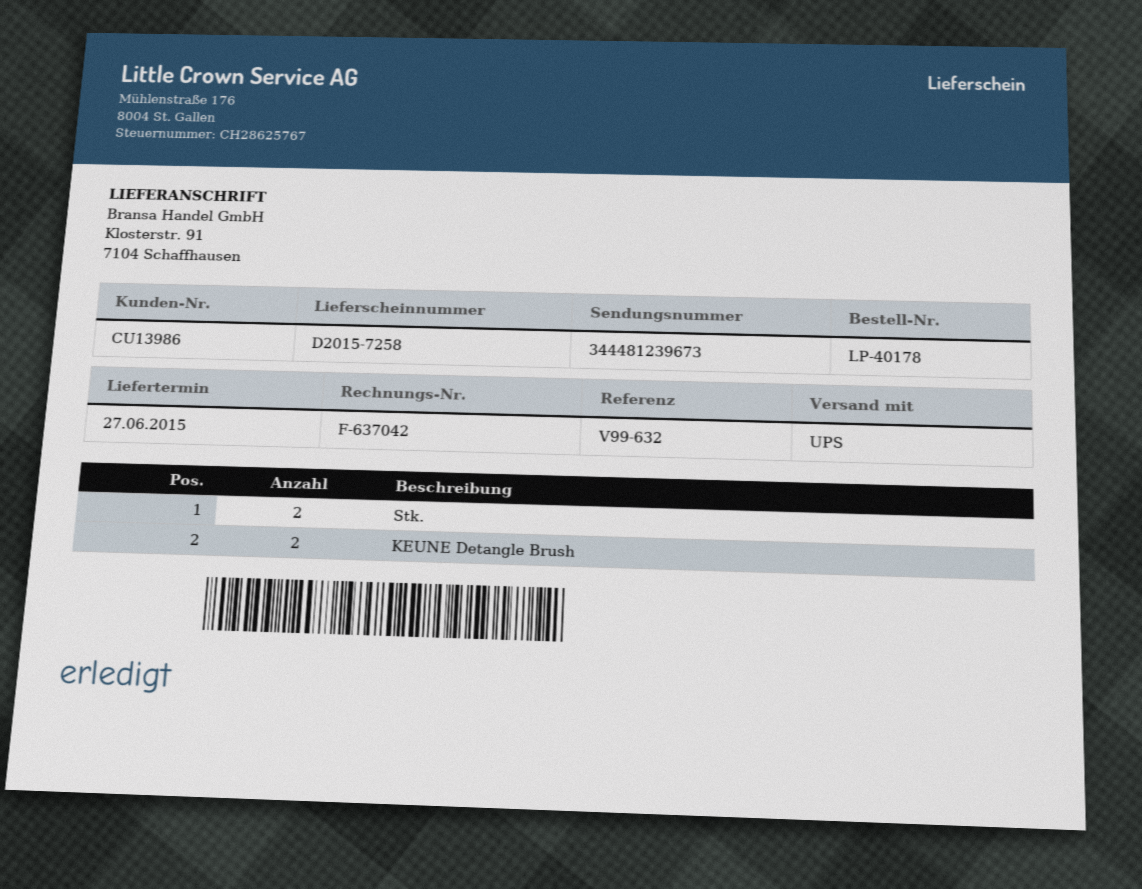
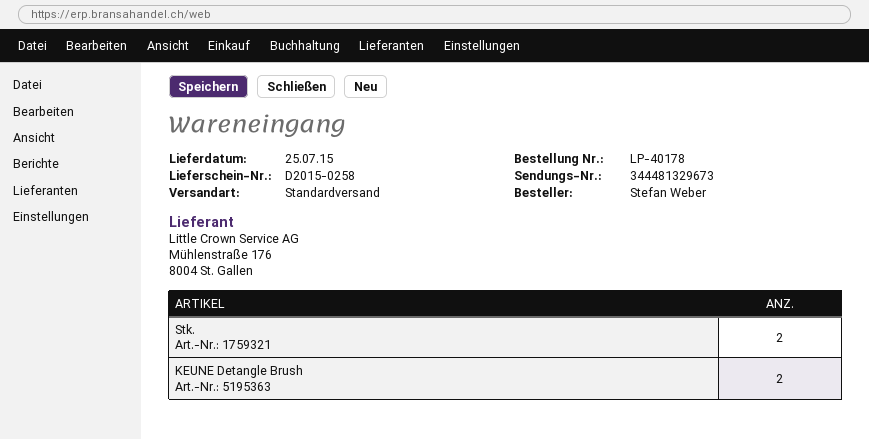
delivery note number: D2015-7258 -> D2015-0258
delivery date: 2015-06-27 -> 2015-07-25
shipping method: UPS -> standard
tracking number: 344481239673 -> 344481329673

